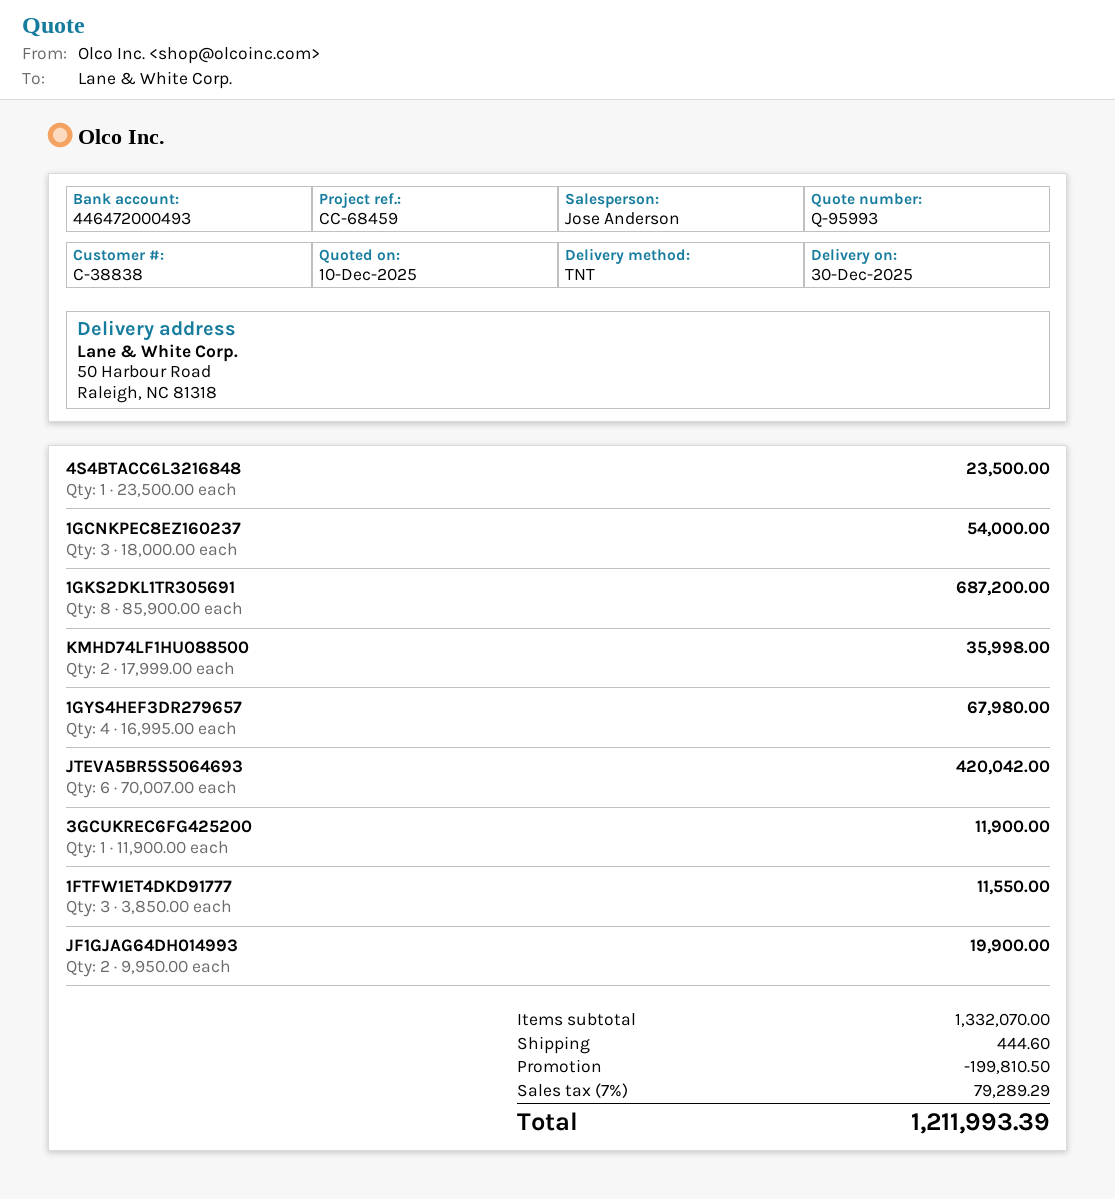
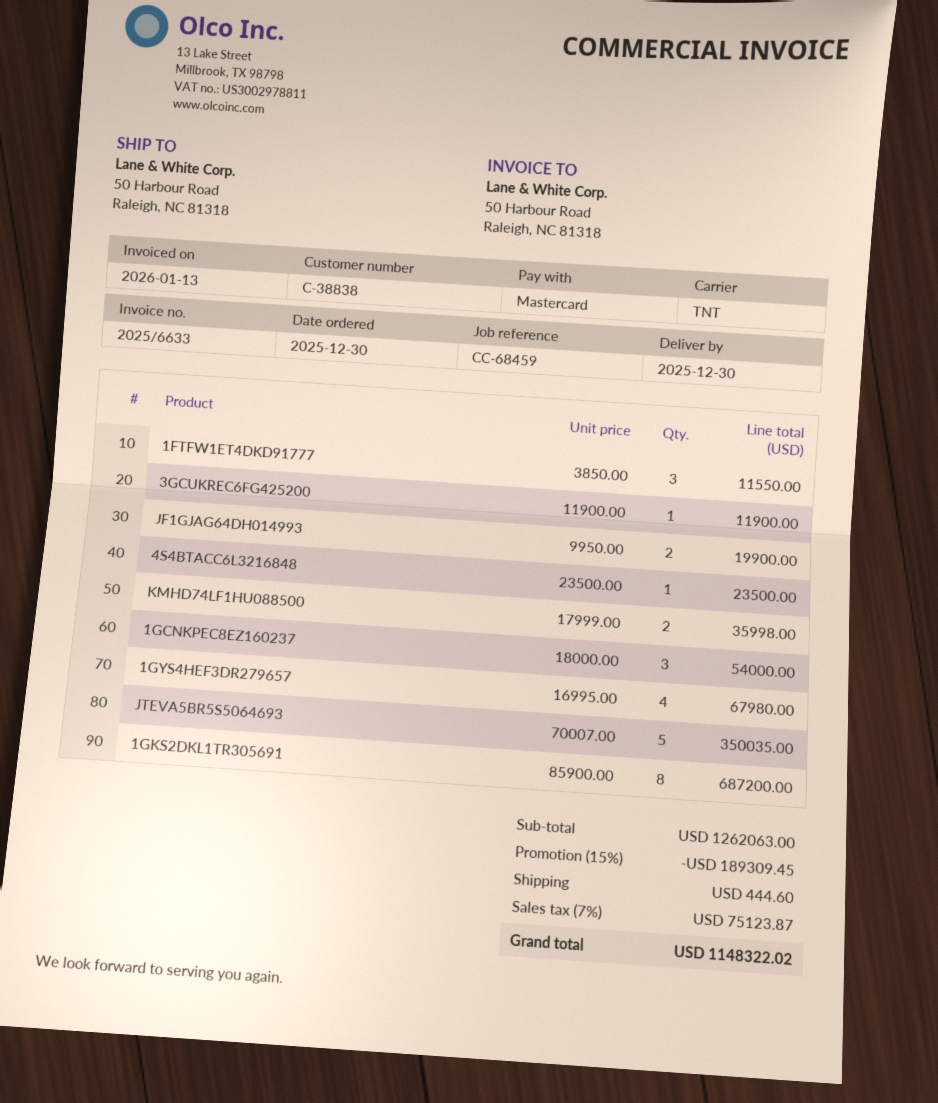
JTEVA5BR5S5064693: 6 x 70007.00 = 420042.00 -> 5 x 70007.00 = 350035.00
subtotal: 1332070.00 -> 1262063.00
discount: 199810.50 -> 189309.45
tax: 7% = 79289.29 -> 7% = 75123.87
total: 1211993.39 -> 1148322.02

